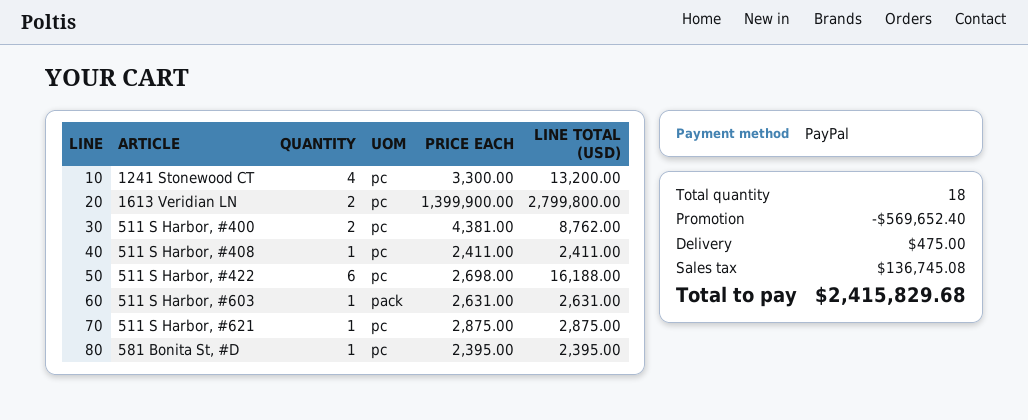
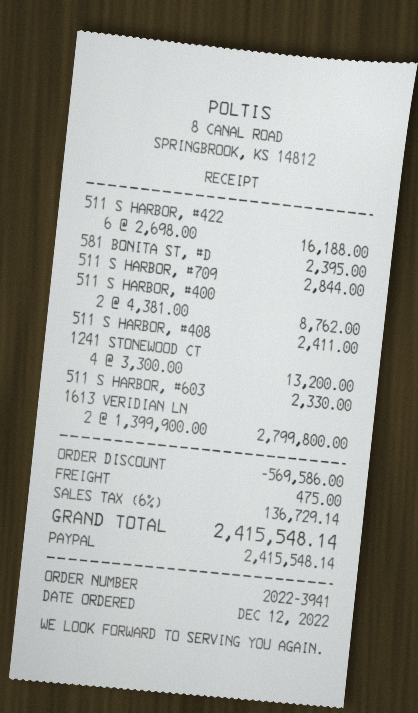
511 S Harbor, #603: 1 x 2631.00 = 2631.00 -> 1 x 2330.00 = 2330.00
511 S Harbor, #621: 1 x 2875.00 = 2875.00 -> none
511 S HARBOR, #709: none -> 1 x 2844.00 = 2844.00
discount: 569652.40 -> 569586.00
tax: 136745.08 -> 136729.14
total: 2415829.68 -> 2415548.14

